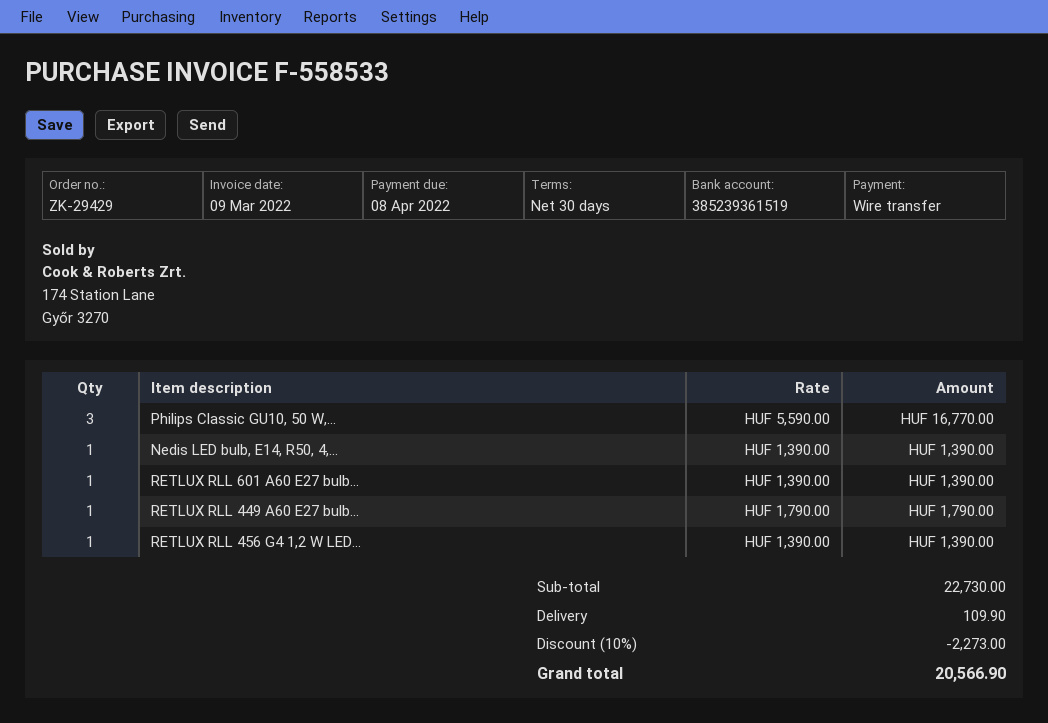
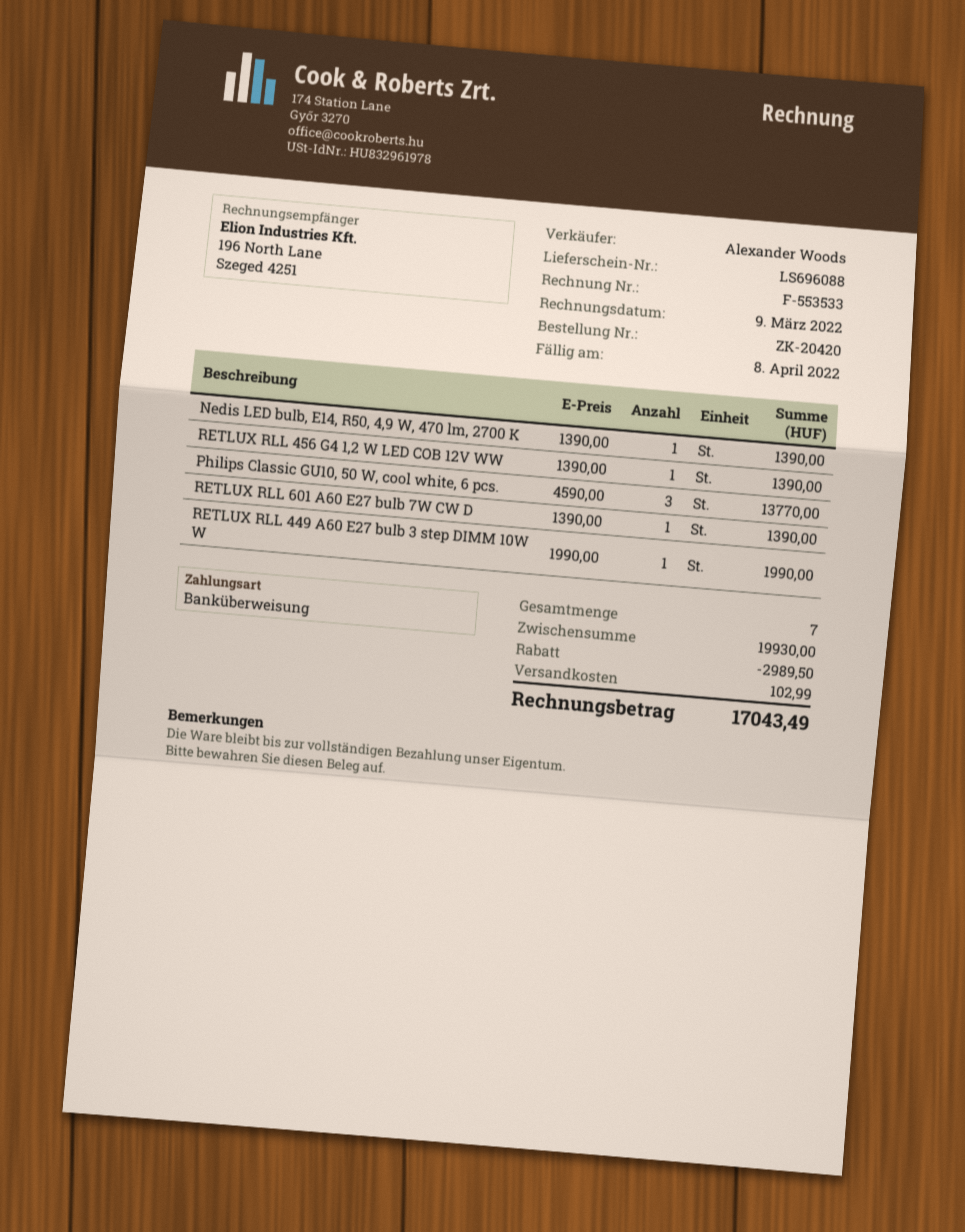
order number: ZK-29429 -> ZK-20420
invoice number: F-558533 -> F-553533
Philips Classic GU10, 50 W,...: 3 x 5590.00 = 16770.00 -> 3 x 4590.00 = 13770.00
RETLUX RLL 449 A60 E27 bulb...: 1 x 1790.00 = 1790.00 -> 1 x 1990.00 = 1990.00
subtotal: 22730.00 -> 19930.00
discount: 2273.00 -> 2989.50
shipping: 109.90 -> 102.99
total: 20566.90 -> 17043.49

